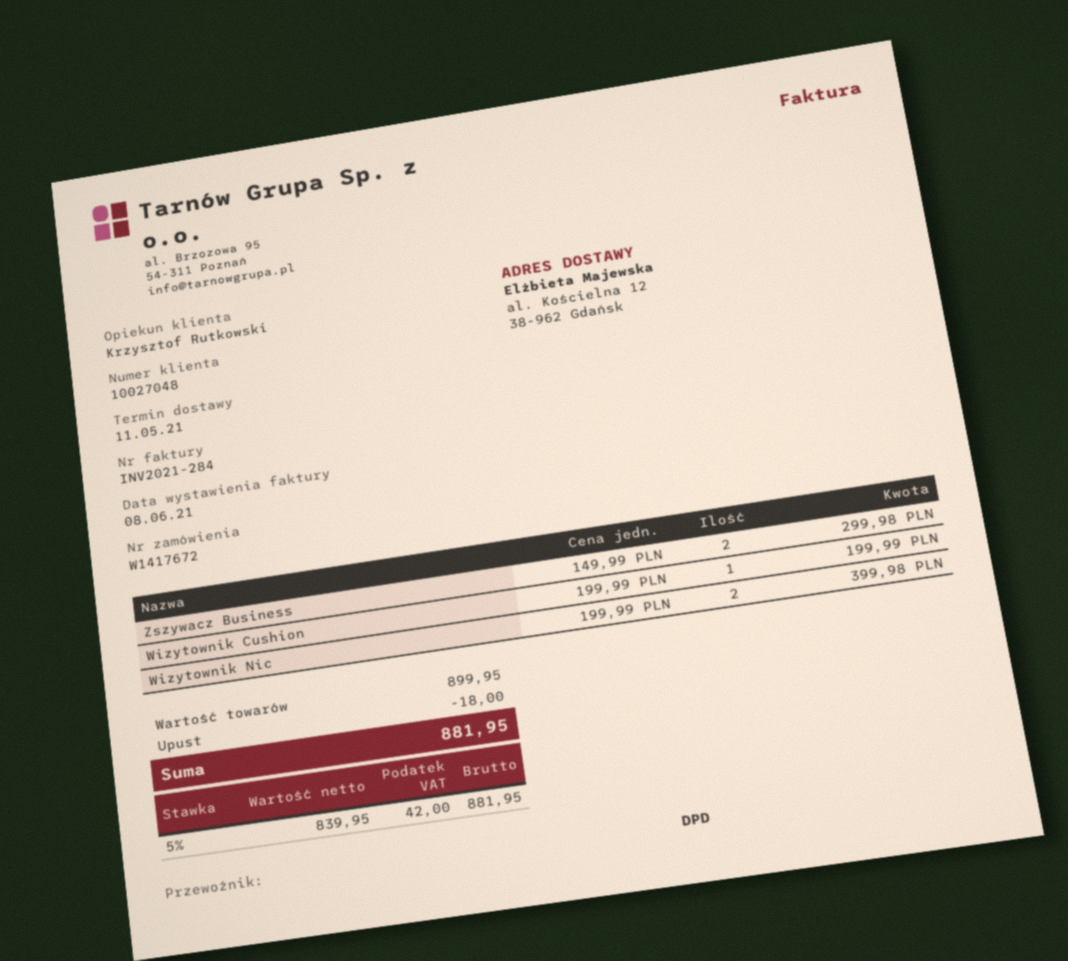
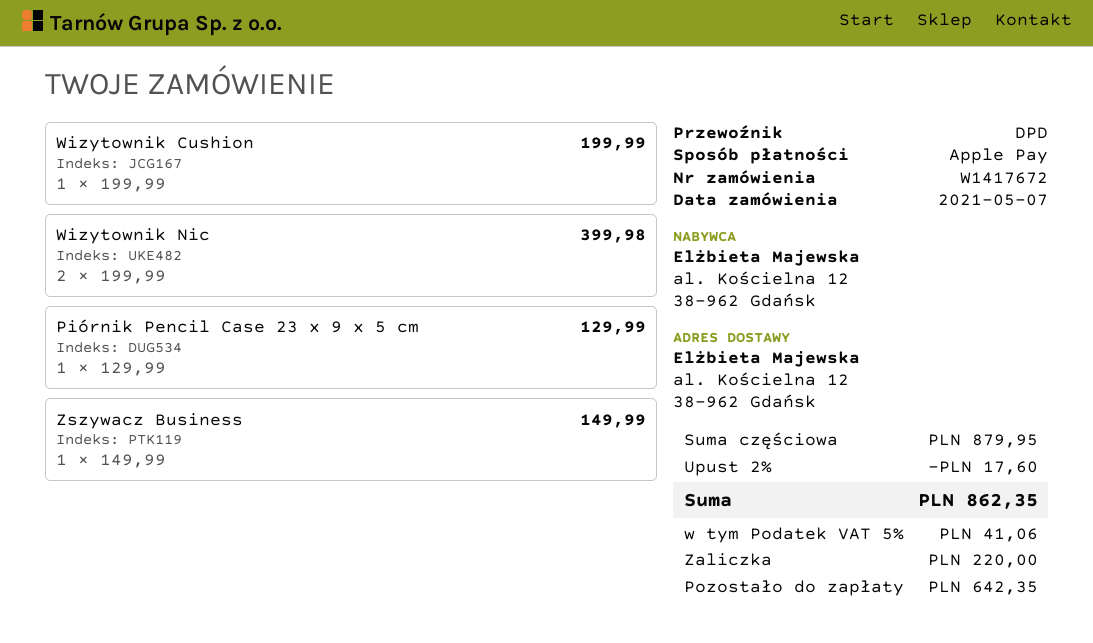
Zszywacz Business: 2 x 149.99 = 299.98 -> 1 x 149.99 = 149.99
Piórnik Pencil Case 23 x 9 x 5 cm: none -> 1 x 129.99 = 129.99
subtotal: 899.95 -> 879.95
discount: 18.00 -> 17.60
tax: 5% = 42.00 -> 5% = 41.06
total: 881.95 -> 862.35

